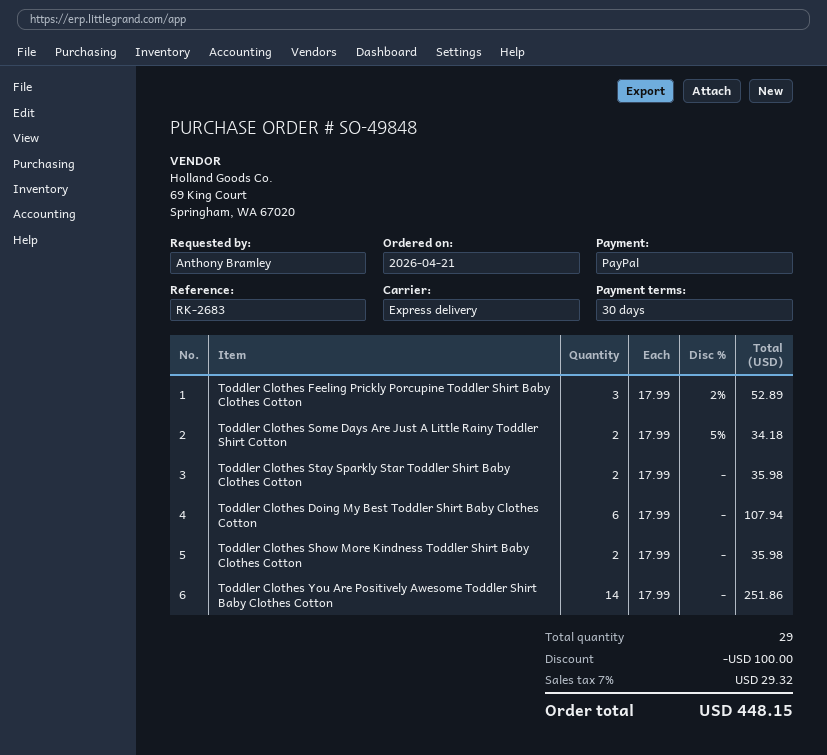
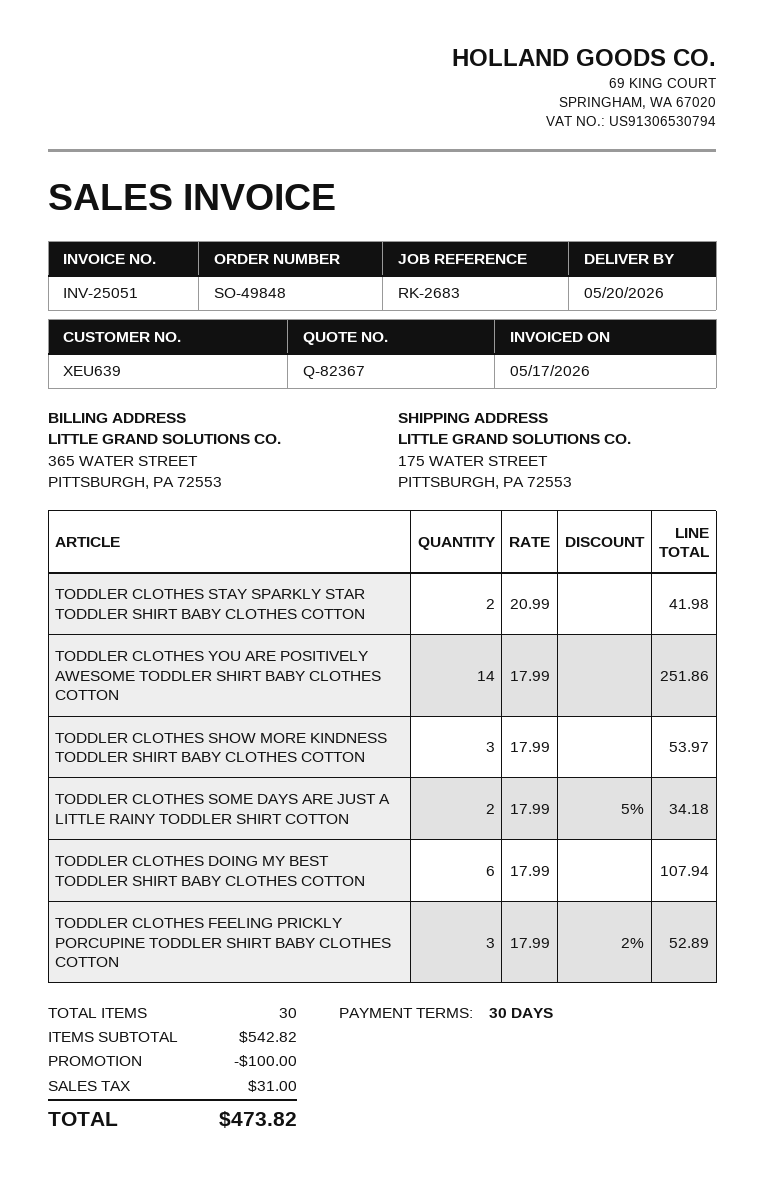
Toddler Clothes Stay Sparkly Star Toddler Shirt Baby Clothes Cotton: 2 x 17.99 = 35.98 -> 2 x 20.99 = 41.98
Toddler Clothes Show More Kindness Toddler Shirt Baby Clothes Cotton: 2 x 17.99 = 35.98 -> 3 x 17.99 = 53.97
total quantity: 29 -> 30
tax: 29.32 -> 31.00
total: 448.15 -> 473.82

